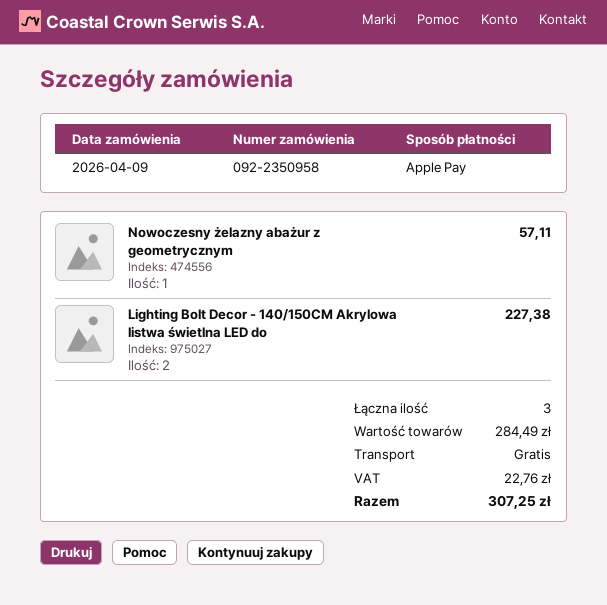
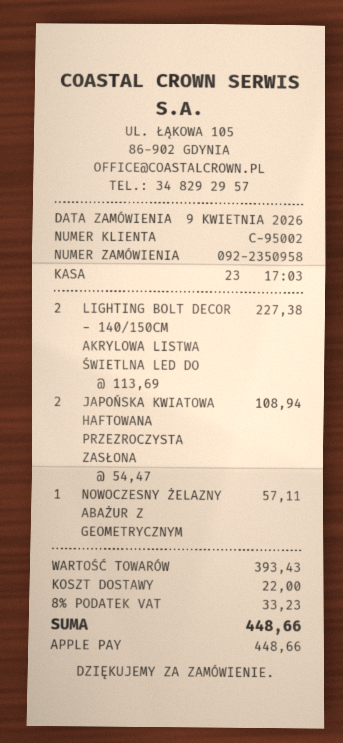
JAPOŃSKA KWIATOWA HAFTOWANA PRZEZROCZYSTA ZASŁONA: none -> 2 for 108.94
subtotal: 284.49 -> 393.43
shipping: 0.00 -> 22.00
tax: 22.76 -> 33.23
total: 307.25 -> 448.66

